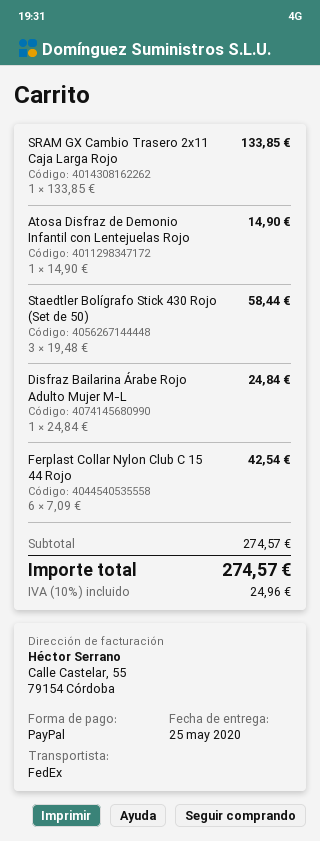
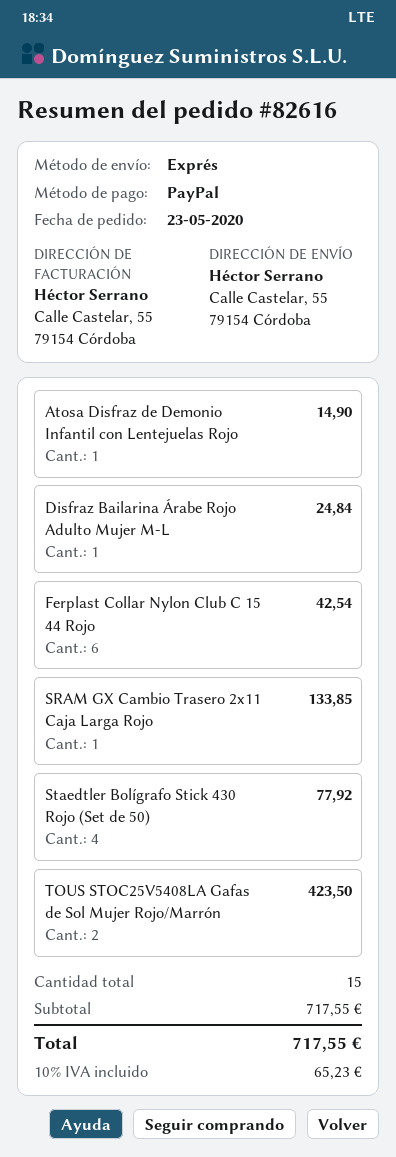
shipping method: FedEx -> express
Staedtler Bolígrafo Stick 430 Rojo (Set de 50): 3 for 58.44 -> 4 for 77.92
TOUS STOC25V5408LA Gafas de Sol Mujer Rojo/Marrón: none -> 2 for 423.50
subtotal: 274.57 -> 717.55
tax: 10% = 24.96 -> 10% = 65.23
total: 274.57 -> 717.55

